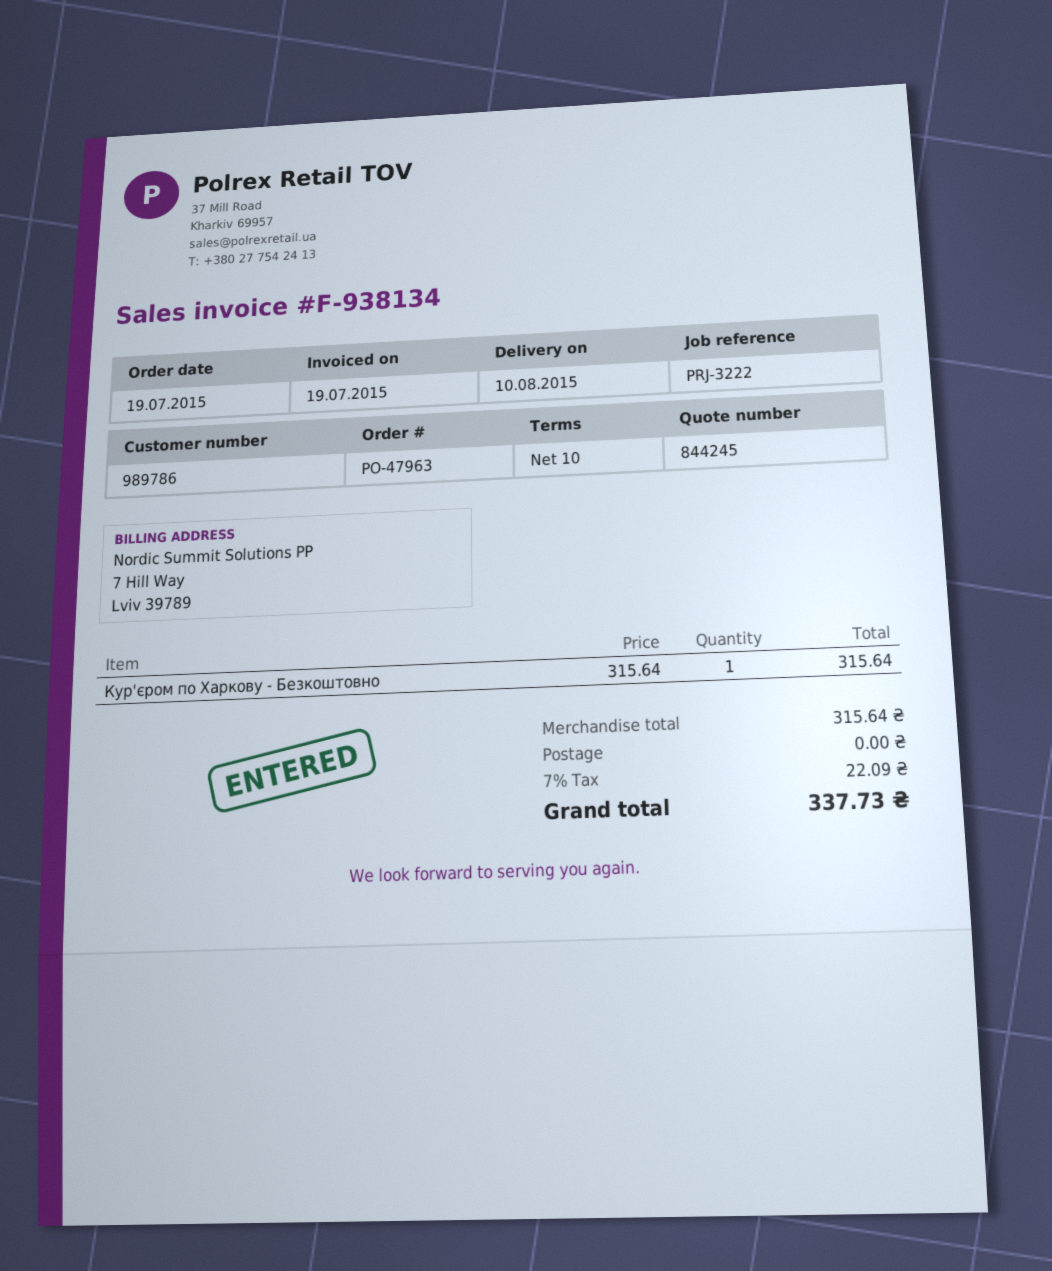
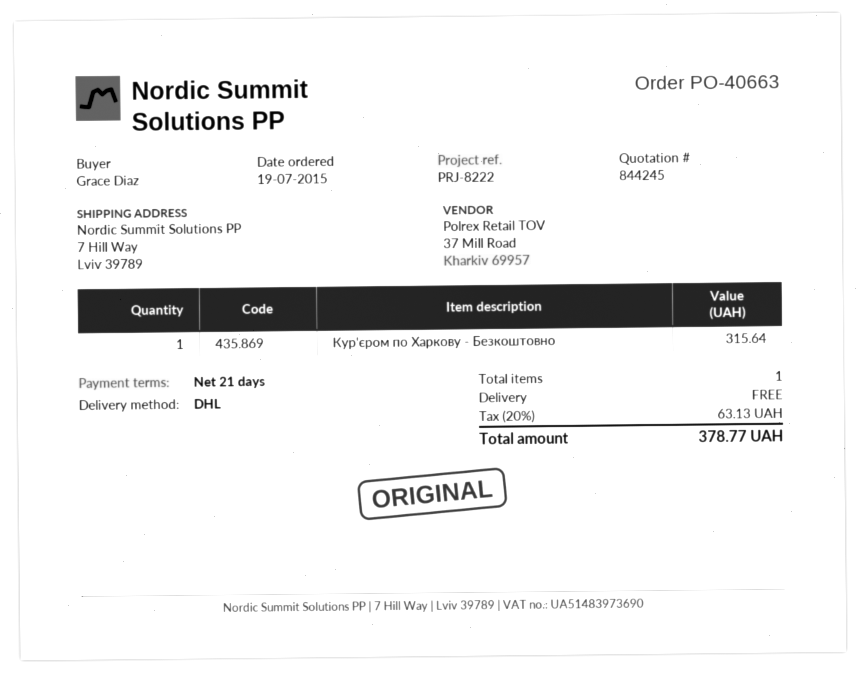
order number: PO-47963 -> PO-40663
payment terms: 10 days -> 21 days
reference: PRJ-3222 -> PRJ-8222
tax: 7% = 22.09 -> 20% = 63.13
total: 337.73 -> 378.77

